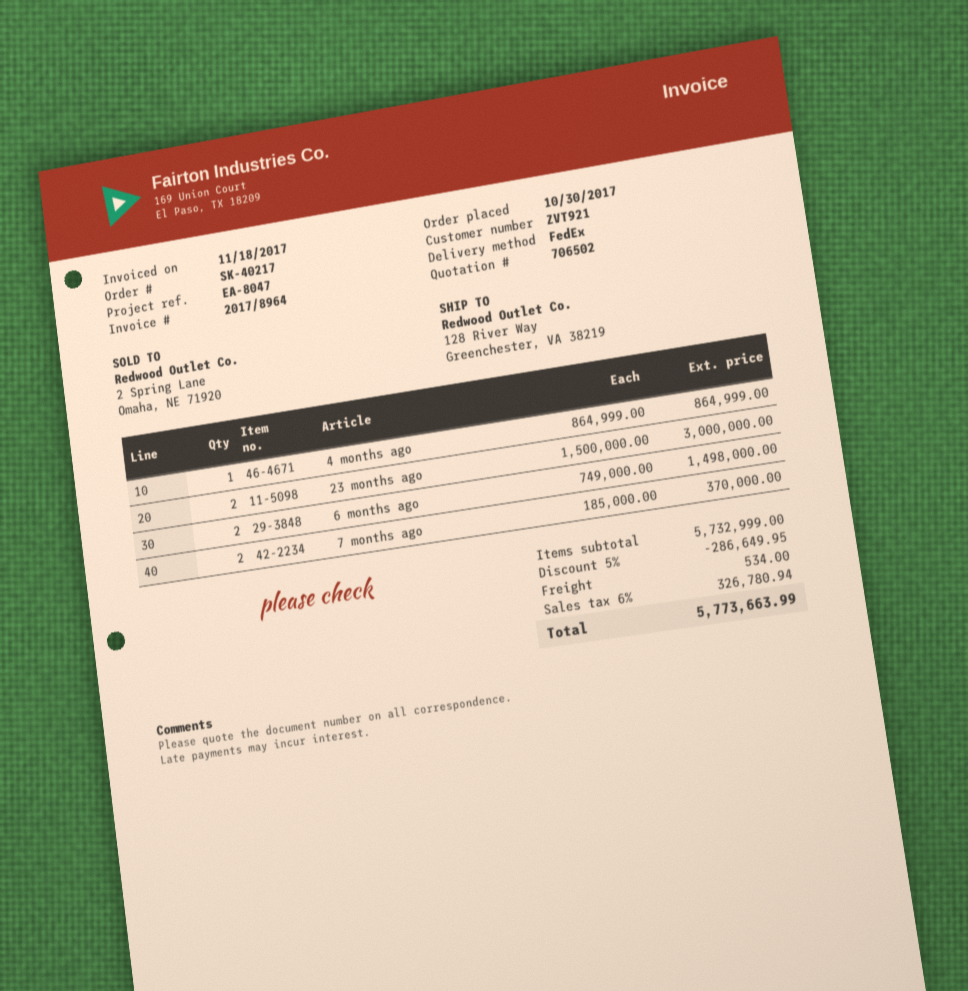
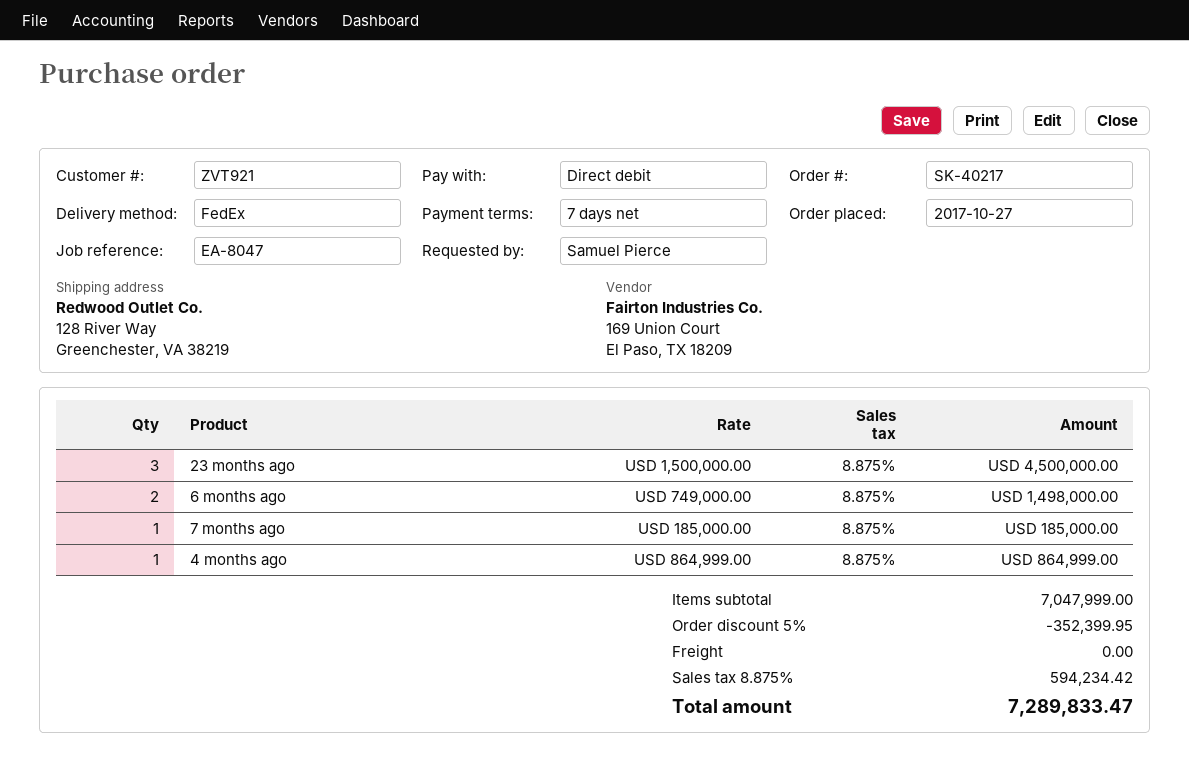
order date: 2017-10-30 -> 2017-10-27
23 months ago: 2 x 1500000.00 = 3000000.00 -> 3 x 1500000.00 = 4500000.00
7 months ago: 2 x 185000.00 = 370000.00 -> 1 x 185000.00 = 185000.00
subtotal: 5732999.00 -> 7047999.00
discount: 5% = 286649.95 -> 5% = 352399.95
shipping: 534.00 -> 0.00
tax: 6% = 326780.94 -> 8.875% = 594234.42
total: 5773663.99 -> 7289833.47

